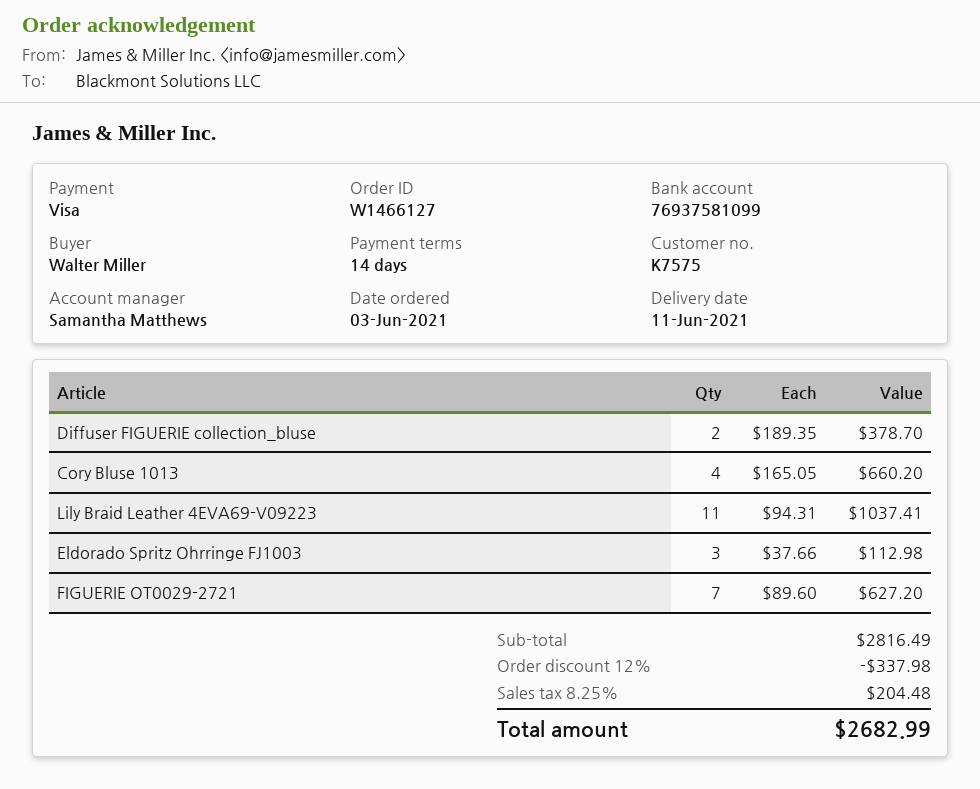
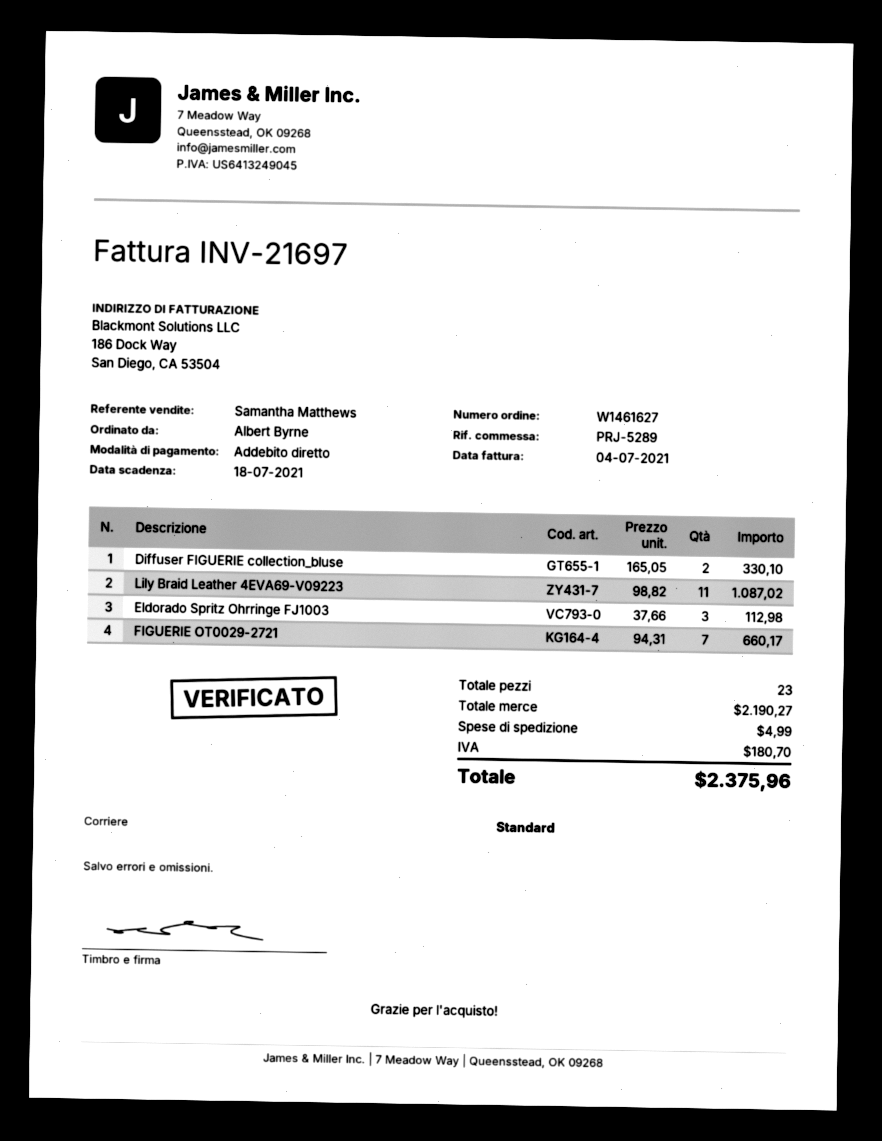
order number: W1466127 -> W1461627
ordered by: Walter Miller -> Albert Byrne
payment method: Visa -> direct debit
Diffuser FIGUERIE collection_bluse: 2 x 189.35 = 378.70 -> 2 x 165.05 = 330.10
Cory Bluse 1013: 4 x 165.05 = 660.20 -> none
Lily Braid Leather 4EVA69-V09223: 11 x 94.31 = 1037.41 -> 11 x 98.82 = 1087.02
FIGUERIE OT0029-2721: 7 x 89.60 = 627.20 -> 7 x 94.31 = 660.17
subtotal: 2816.49 -> 2190.27
discount: 12% = 337.98 -> none
shipping: none -> 4.99
tax: 204.48 -> 180.70
total: 2682.99 -> 2375.96

